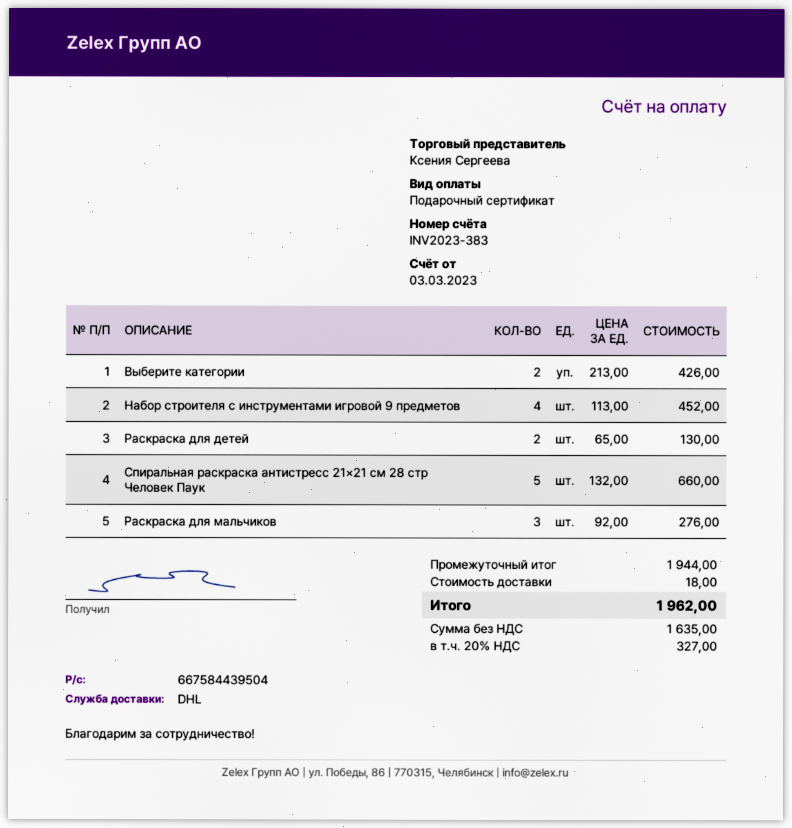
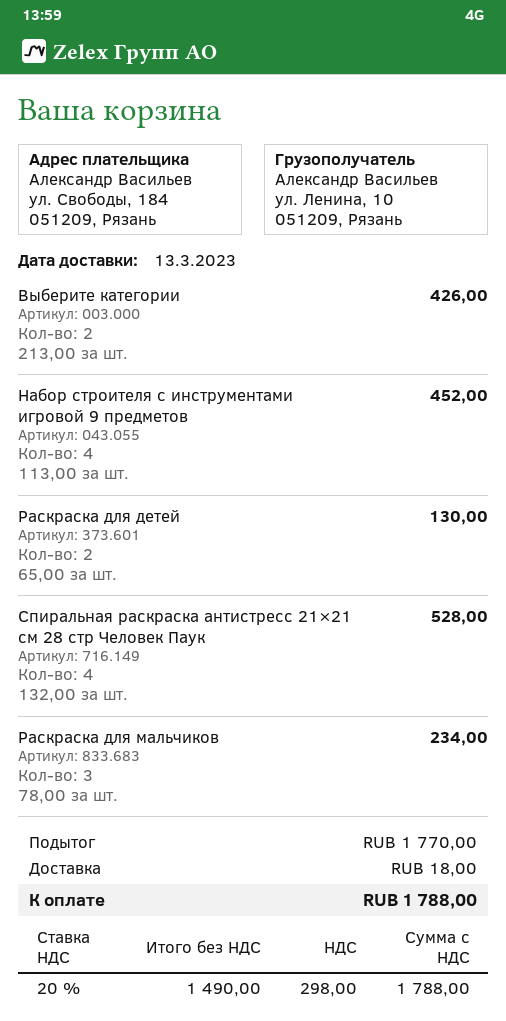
Спиральная раскраска антистресс 21×21 см 28 стр Человек Паук: 5 x 132.00 = 660.00 -> 4 x 132.00 = 528.00
Раскраска для мальчиков: 3 x 92.00 = 276.00 -> 3 x 78.00 = 234.00
subtotal: 1944.00 -> 1770.00
net: 1635.00 -> 1490.00
tax: 20% = 327.00 -> 20% = 298.00
total: 1962.00 -> 1788.00

